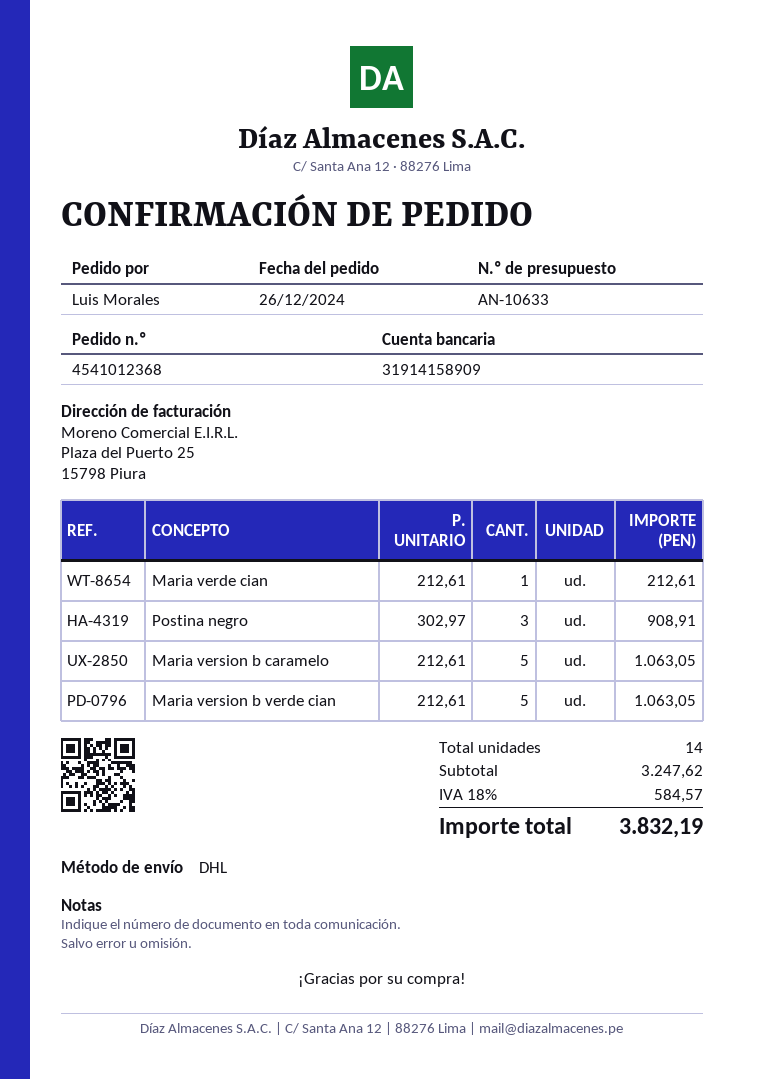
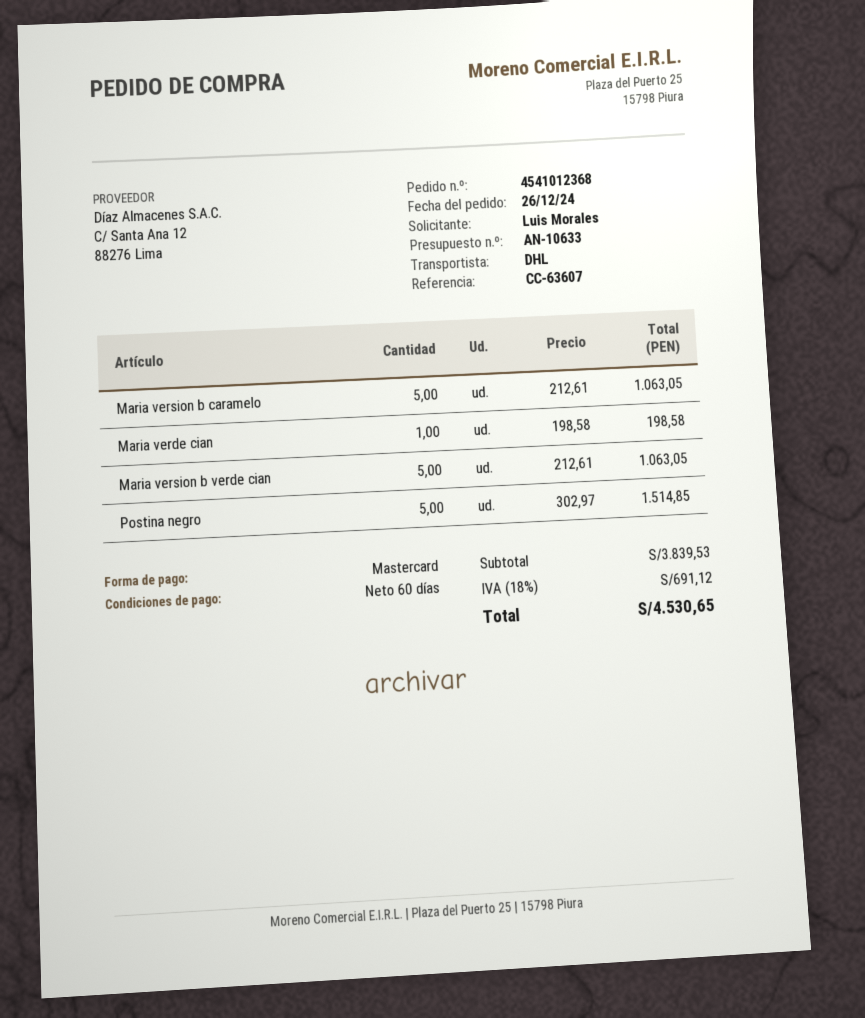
Maria verde cian: 1 x 212.61 = 212.61 -> 1 x 198.58 = 198.58
Postina negro: 3 x 302.97 = 908.91 -> 5 x 302.97 = 1514.85
subtotal: 3247.62 -> 3839.53
tax: 18% = 584.57 -> 18% = 691.12
total: 3832.19 -> 4530.65

